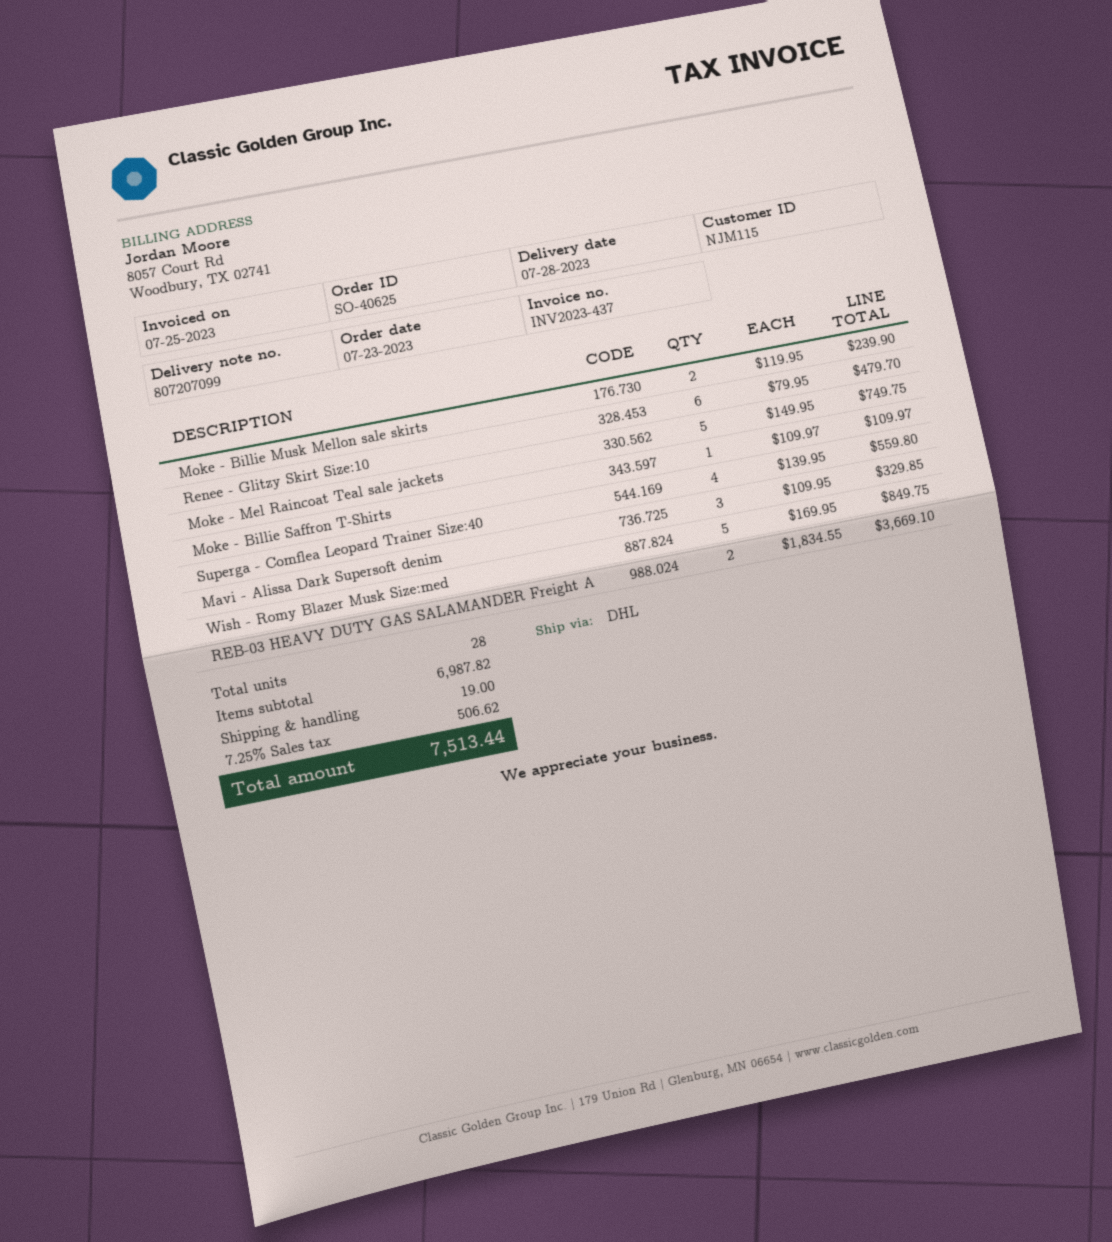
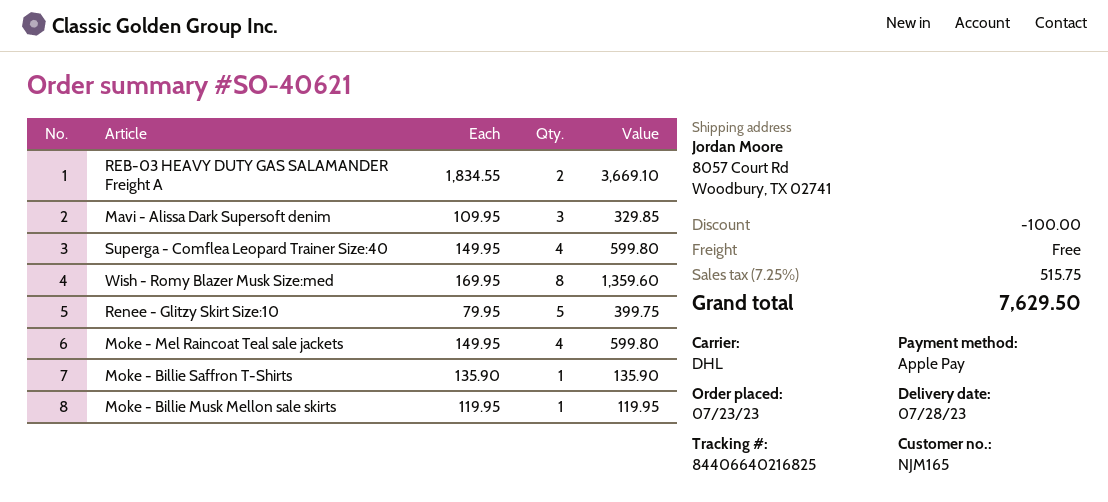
order number: SO-40625 -> SO-40621
customer number: NJM115 -> NJM165
Moke - Billie Musk Mellon sale skirts: 2 x 119.95 = 239.90 -> 1 x 119.95 = 119.95
Renee - Glitzy Skirt Size:10: 6 x 79.95 = 479.70 -> 5 x 79.95 = 399.75
Moke - Mel Raincoat Teal sale jackets: 5 x 149.95 = 749.75 -> 4 x 149.95 = 599.80
Moke - Billie Saffron T-Shirts: 1 x 109.97 = 109.97 -> 1 x 135.90 = 135.90
Superga - Comflea Leopard Trainer Size:40: 4 x 139.95 = 559.80 -> 4 x 149.95 = 599.80
Wish - Romy Blazer Musk Size:med: 5 x 169.95 = 849.75 -> 8 x 169.95 = 1359.60
discount: none -> 100.00
shipping: 19.00 -> 0.00
tax: 7.25% = 506.62 -> 7.25% = 515.75
total: 7513.44 -> 7629.50

